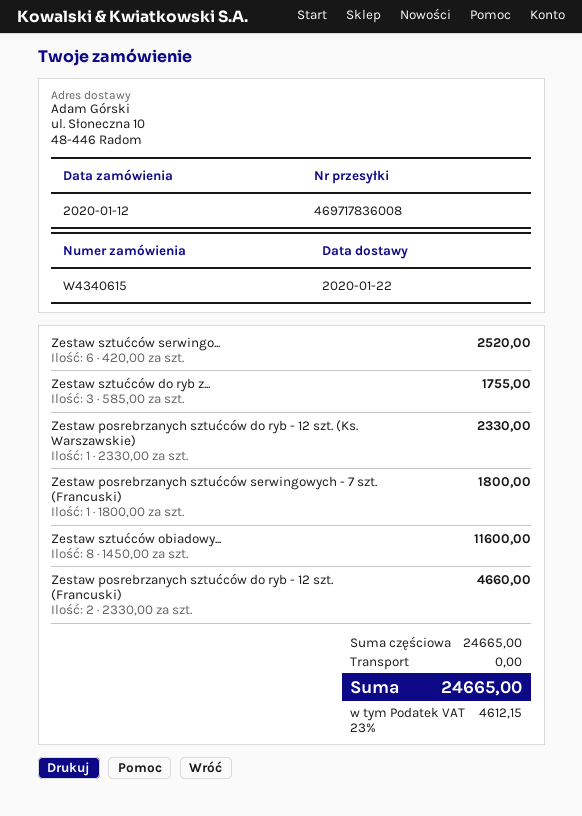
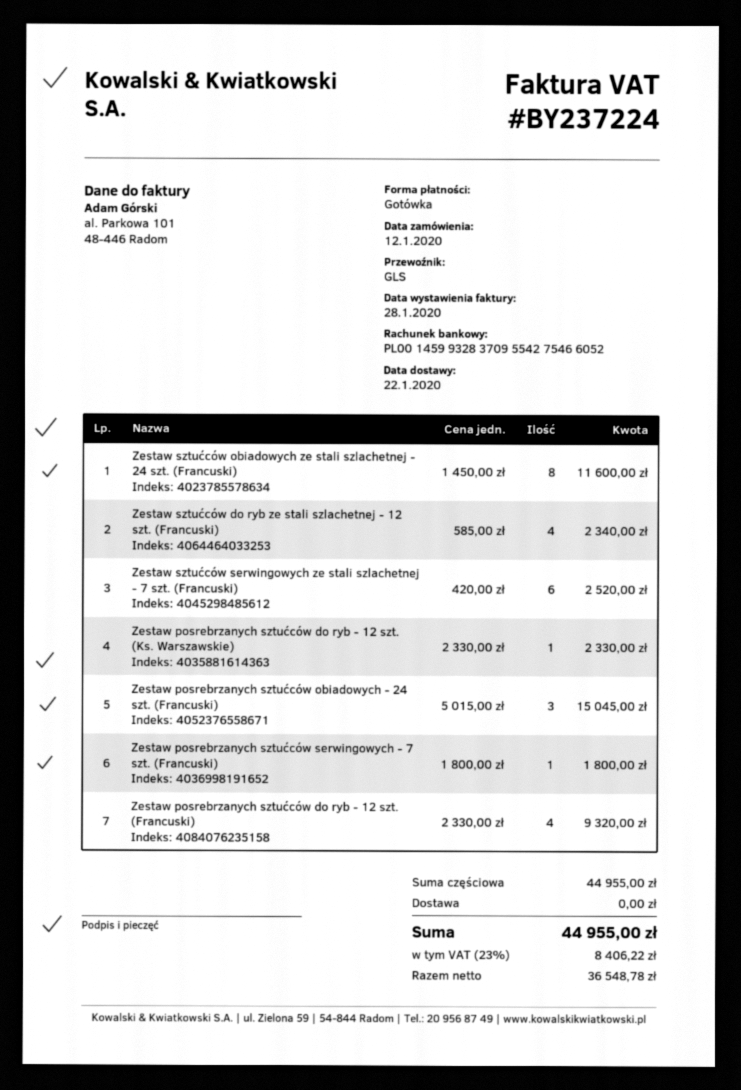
Zestaw sztućców do ryb z...: 3 x 585.00 = 1755.00 -> 4 x 585.00 = 2340.00
Zestaw posrebrzanych sztućców do ryb - 12 szt. (Francuski): 2 x 2330.00 = 4660.00 -> 4 x 2330.00 = 9320.00
Zestaw posrebrzanych sztućców obiadowych - 24 szt. (Francuski): none -> 3 x 5015.00 = 15045.00
subtotal: 24665.00 -> 44955.00
tax: 23% = 4612.15 -> 23% = 8406.22
total: 24665.00 -> 44955.00

